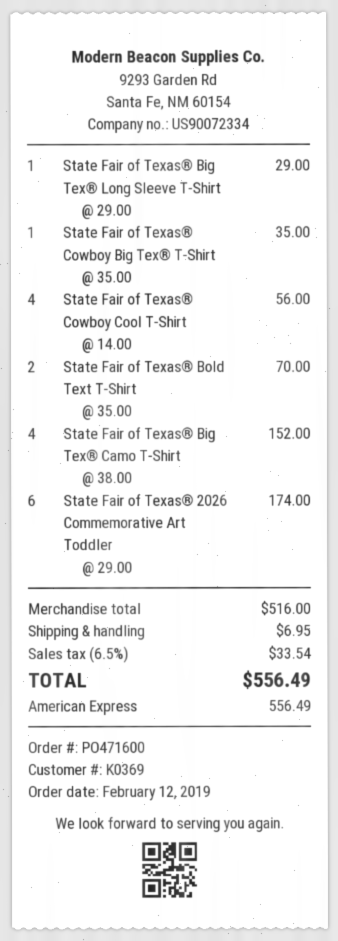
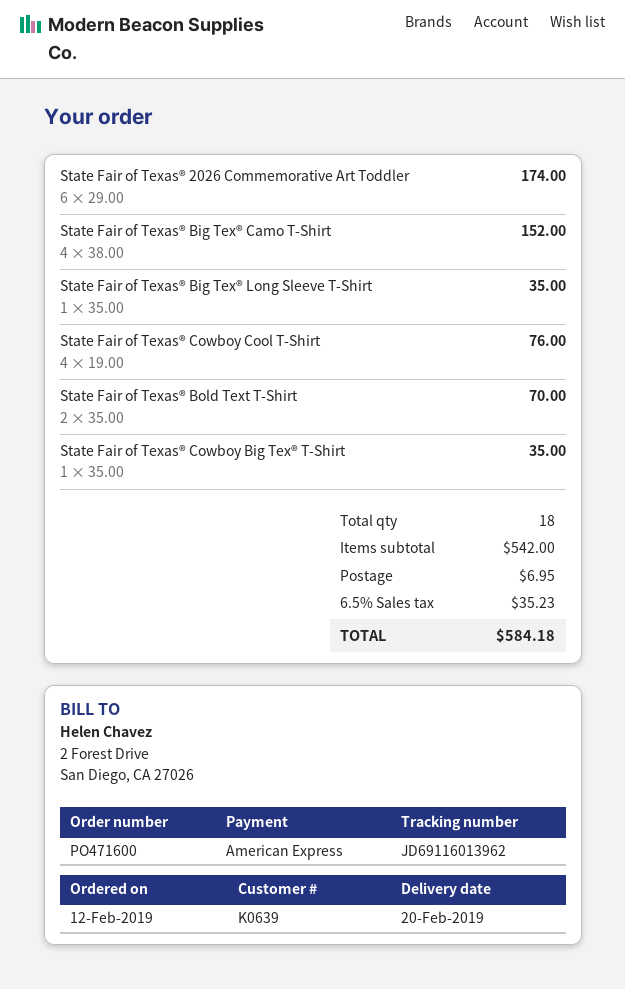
customer number: K0369 -> K0639
State Fair of Texas® Big Tex® Long Sleeve T-Shirt: 1 x 29.00 = 29.00 -> 1 x 35.00 = 35.00
State Fair of Texas® Cowboy Cool T-Shirt: 4 x 14.00 = 56.00 -> 4 x 19.00 = 76.00
subtotal: 516.00 -> 542.00
tax: 6.5% = 33.54 -> 6.5% = 35.23
total: 556.49 -> 584.18

